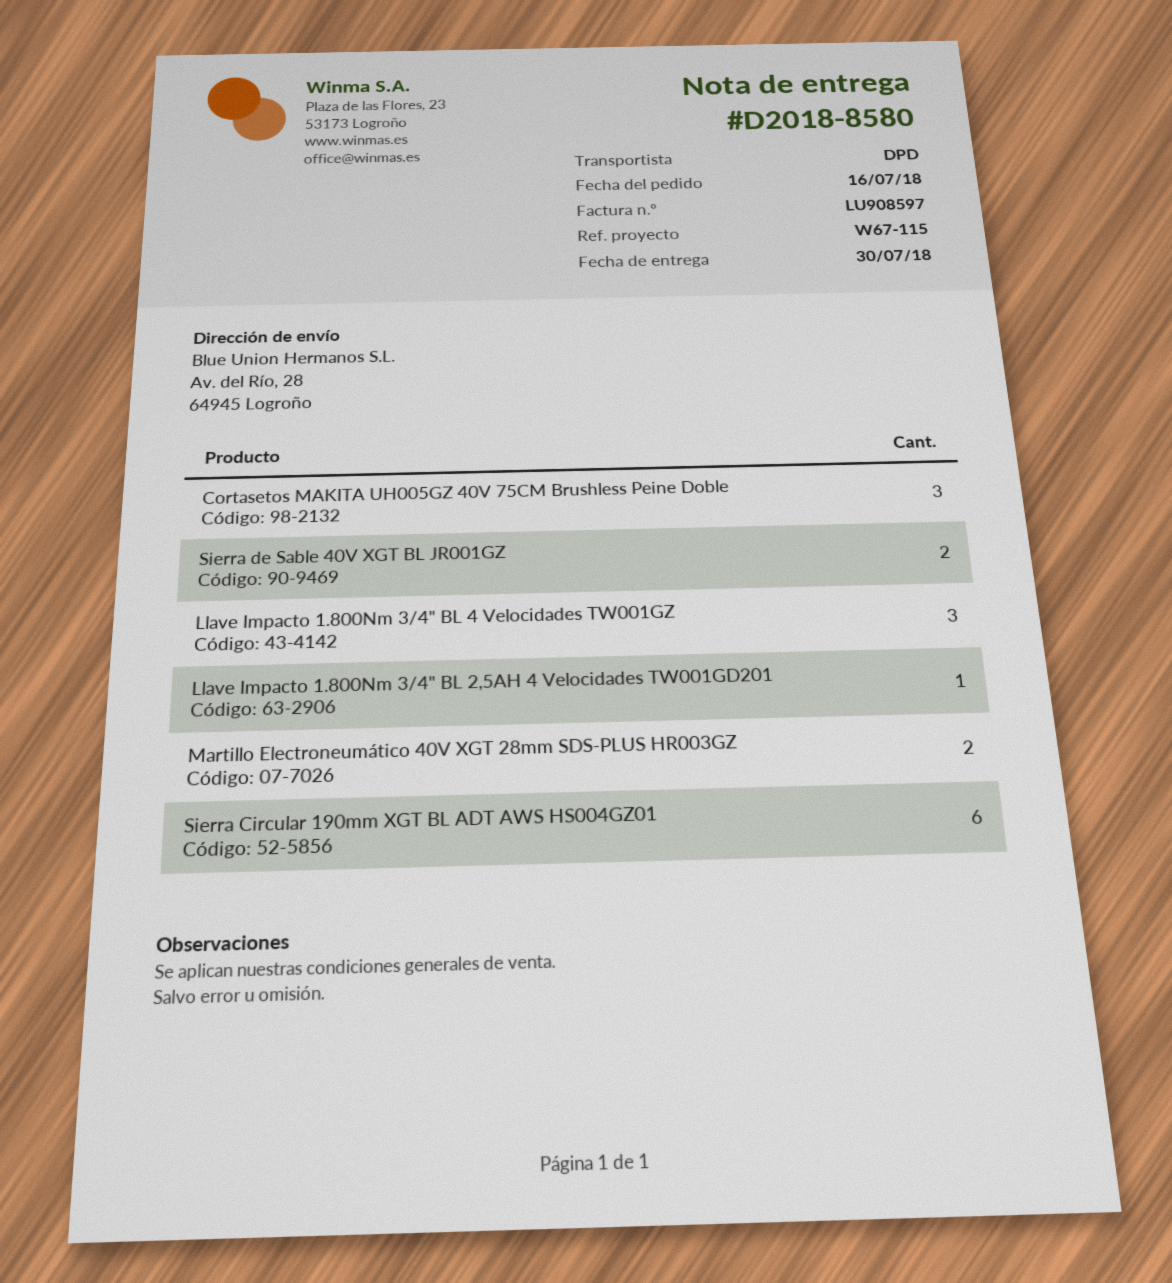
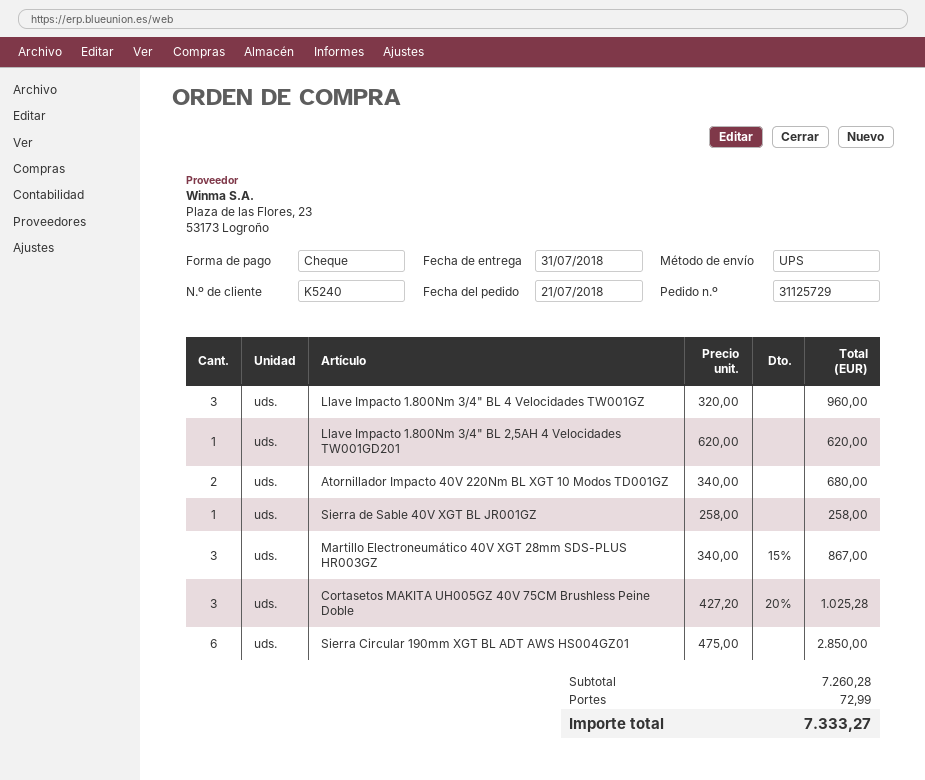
order date: 2018-07-16 -> 2018-07-21
delivery date: 2018-07-30 -> 2018-07-31
shipping method: DPD -> UPS
Sierra de Sable 40V XGT BL JR001GZ: 2 -> 1
Martillo Electroneumático 40V XGT 28mm SDS-PLUS HR003GZ: 2 -> 3
Atornillador Impacto 40V 220Nm BL XGT 10 Modos TD001GZ: none -> 2

